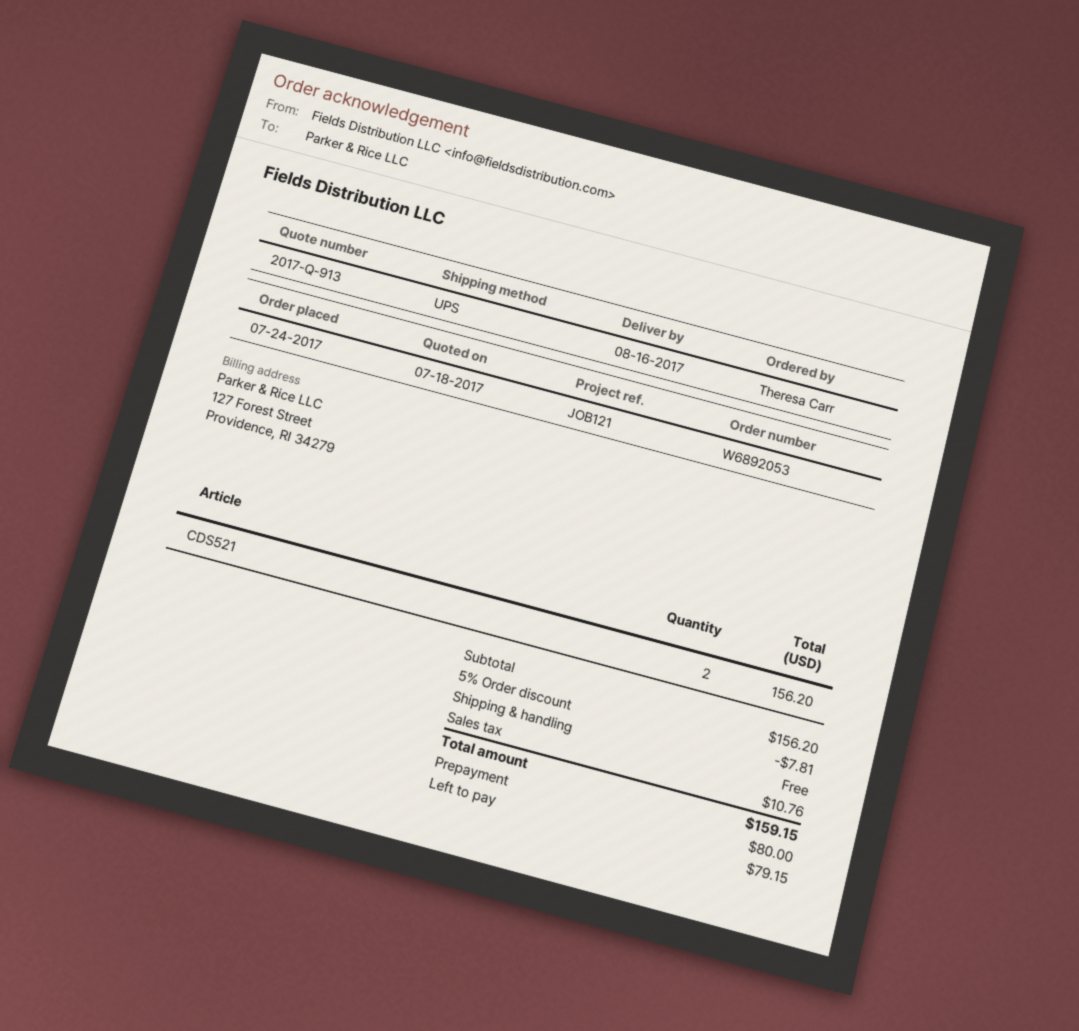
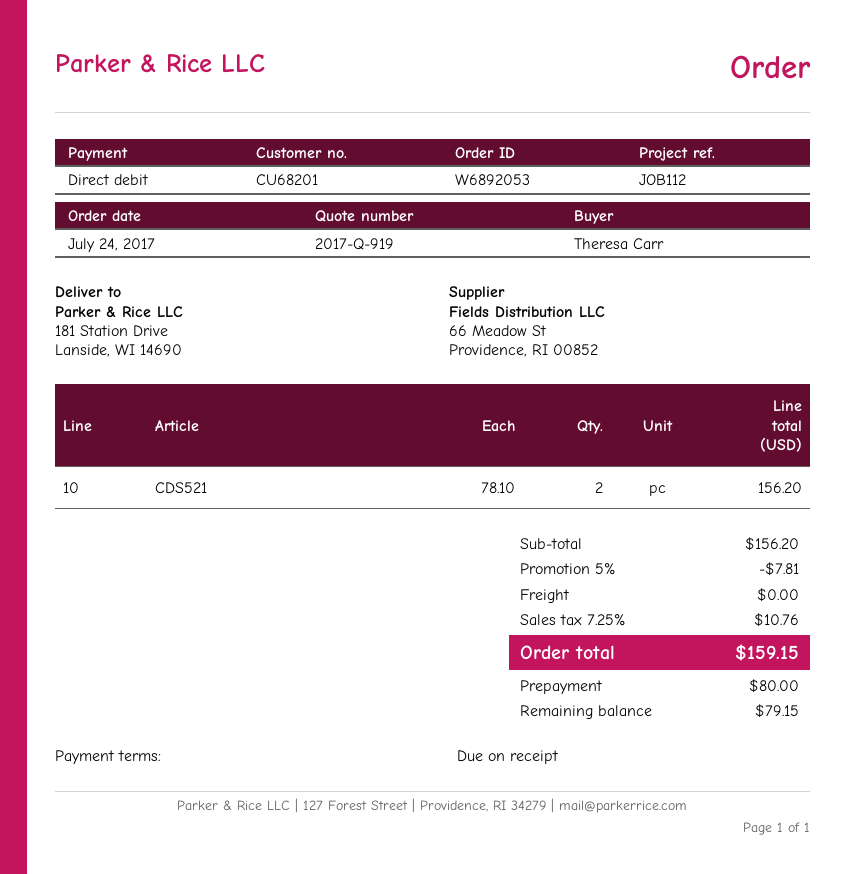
quote number: 2017-Q-913 -> 2017-Q-919
reference: JOB121 -> JOB112

